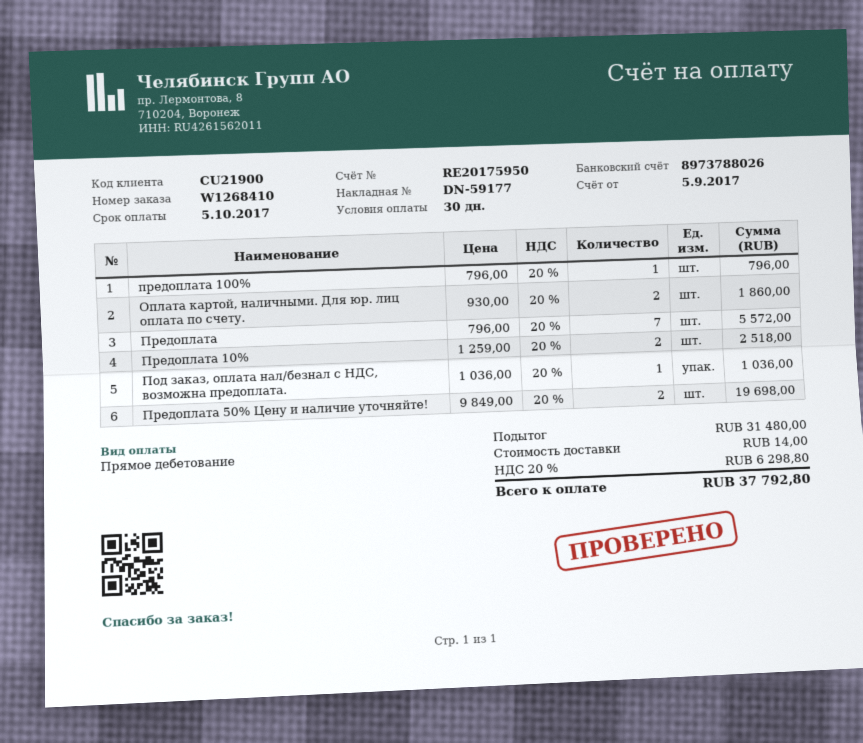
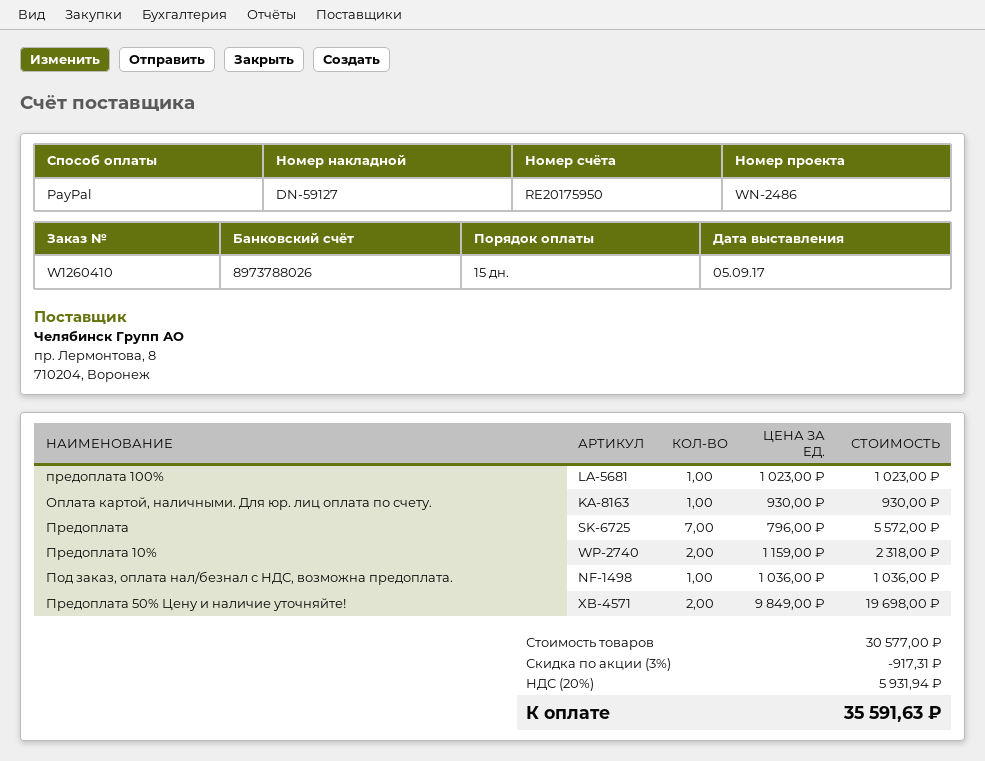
order number: W1268410 -> W1260410
delivery note number: DN-59177 -> DN-59127
payment terms: 30 days -> 15 days
payment method: direct debit -> PayPal
предоплата 100%: 1 x 796.00 = 796.00 -> 1 x 1023.00 = 1023.00
Оплата картой, наличными. Для юр. лиц оплата по счету.: 2 x 930.00 = 1860.00 -> 1 x 930.00 = 930.00
Предоплата 10%: 2 x 1259.00 = 2518.00 -> 2 x 1159.00 = 2318.00
subtotal: 31480.00 -> 30577.00
discount: none -> 3% = 917.31
shipping: 14.00 -> none
tax: 20% = 6298.80 -> 20% = 5931.94
total: 37792.80 -> 35591.63

